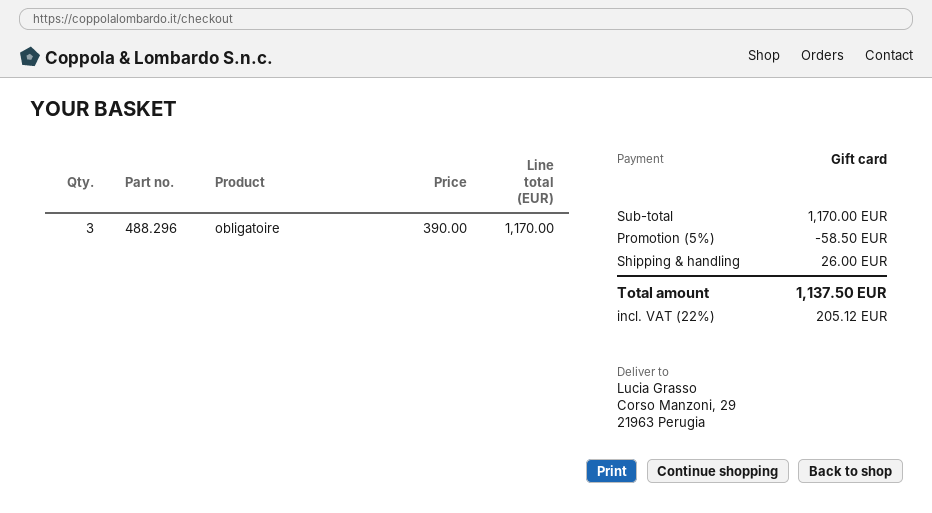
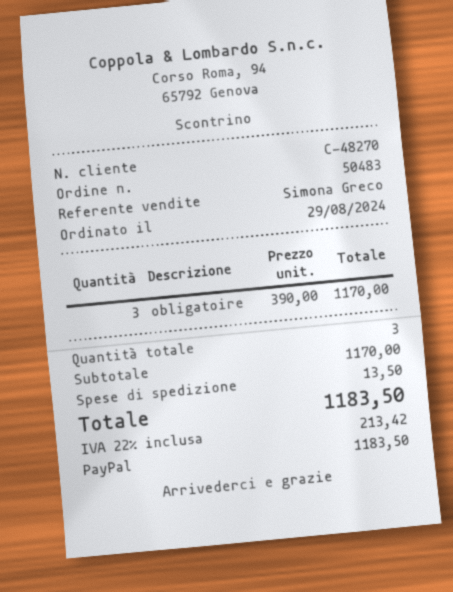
payment method: gift card -> PayPal
discount: 5% = 58.50 -> none
shipping: 26.00 -> 13.50
tax: 22% = 205.12 -> 22% = 213.42
total: 1137.50 -> 1183.50

